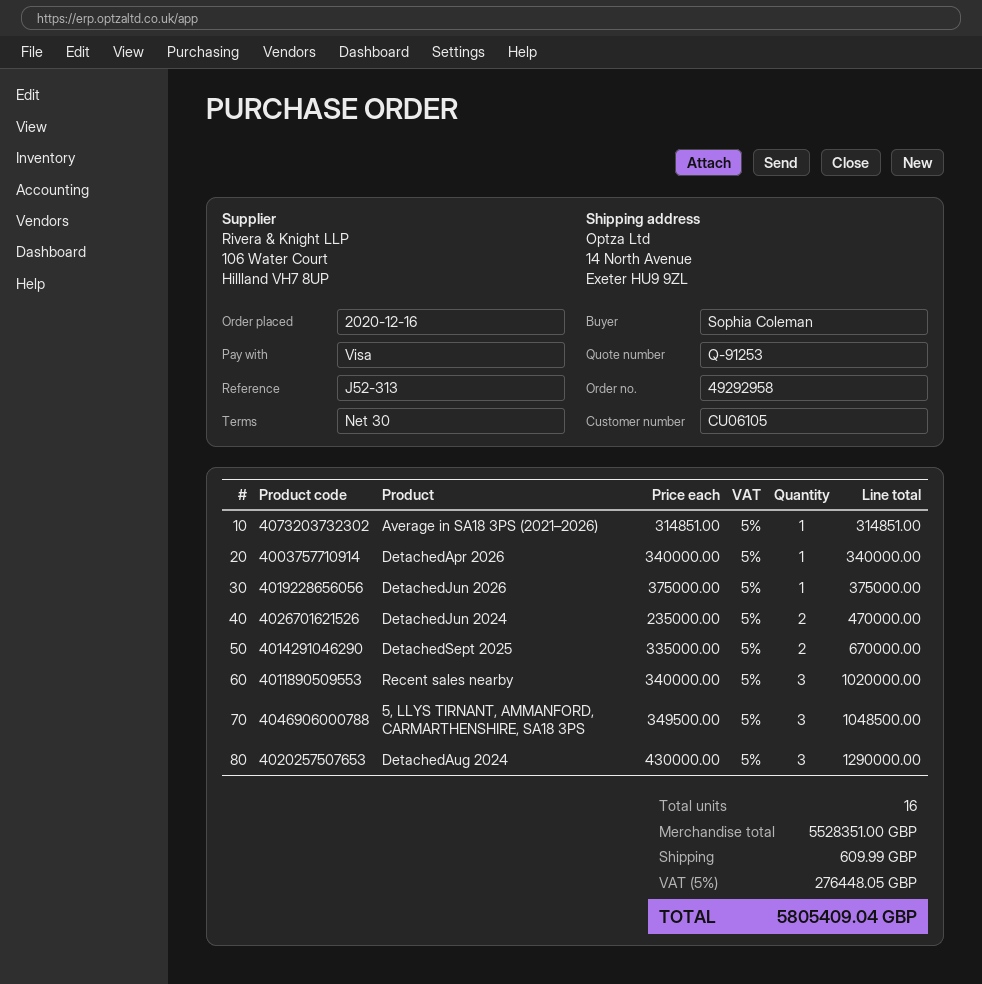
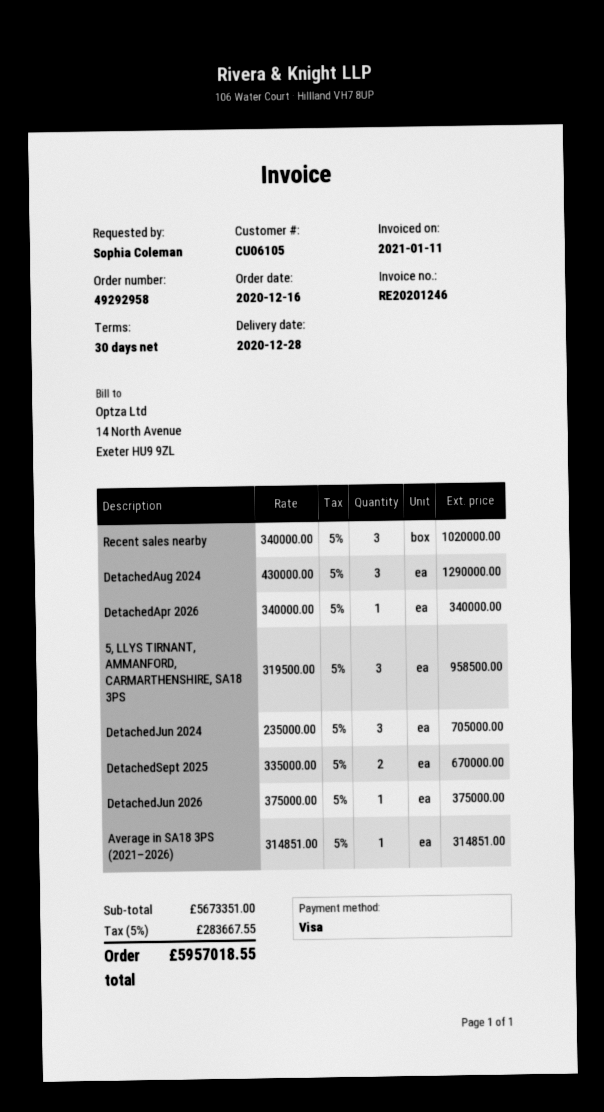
DetachedJun 2024: 2 x 235000.00 = 470000.00 -> 3 x 235000.00 = 705000.00
5, LLYS TIRNANT, AMMANFORD, CARMARTHENSHIRE, SA18 3PS: 3 x 349500.00 = 1048500.00 -> 3 x 319500.00 = 958500.00
subtotal: 5528351.00 -> 5673351.00
shipping: 609.99 -> none
tax: 5% = 276448.05 -> 5% = 283667.55
total: 5805409.04 -> 5957018.55

